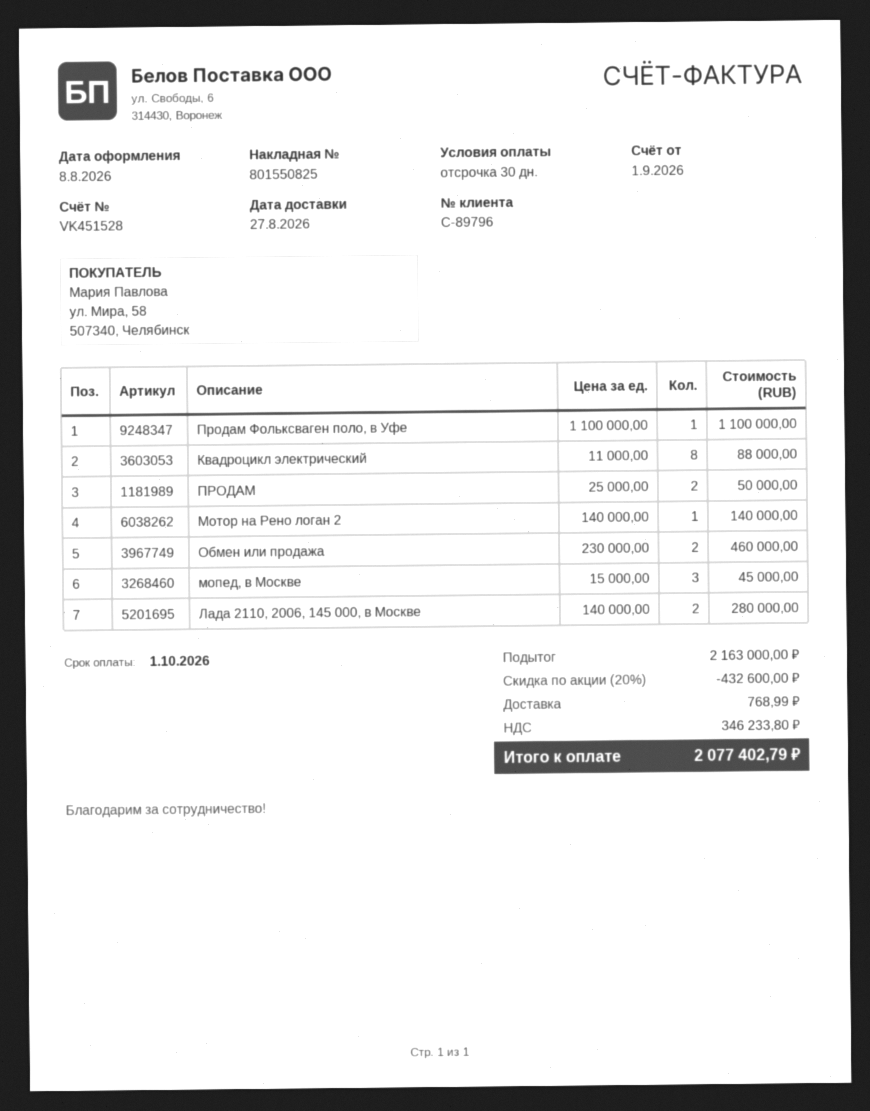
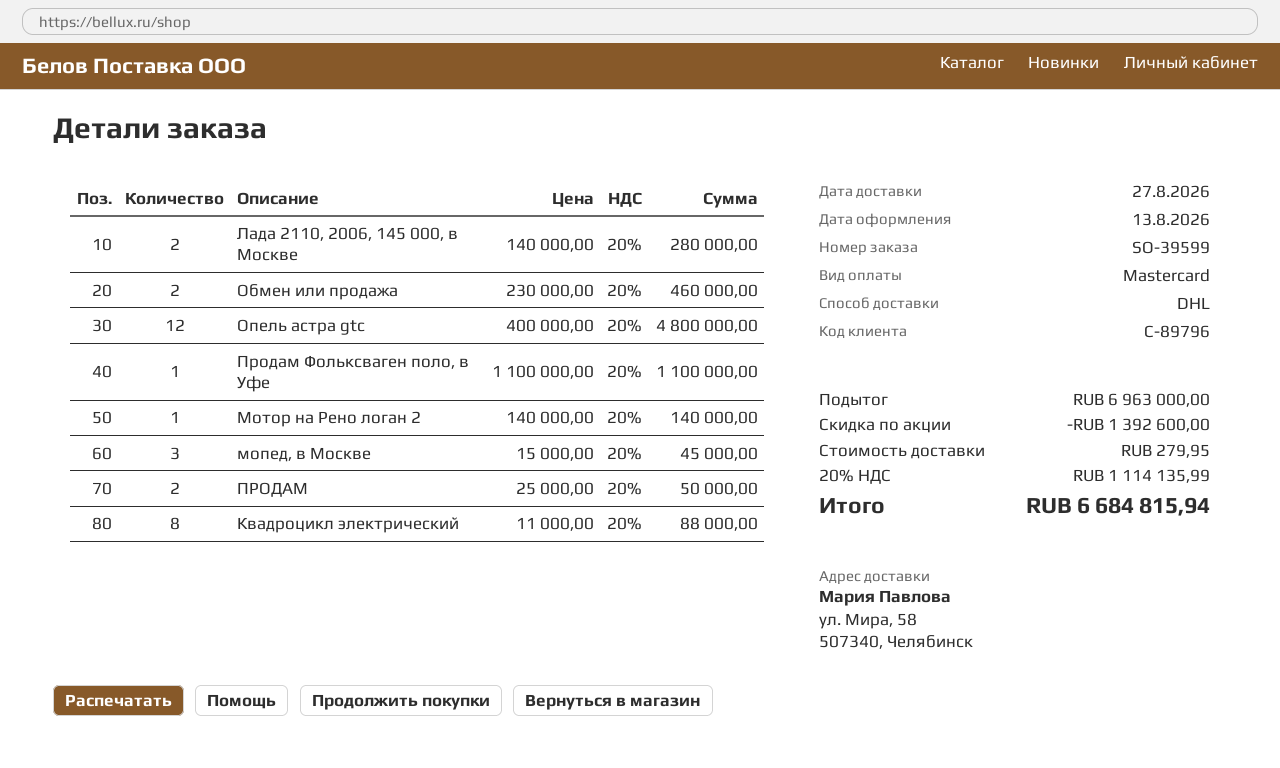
order date: 2026-08-08 -> 2026-08-13
Опель астра gtc: none -> 12 x 400000.00 = 4800000.00
subtotal: 2163000.00 -> 6963000.00
discount: 432600.00 -> 1392600.00
shipping: 768.99 -> 279.95
tax: 346233.80 -> 1114135.99
total: 2077402.79 -> 6684815.94

